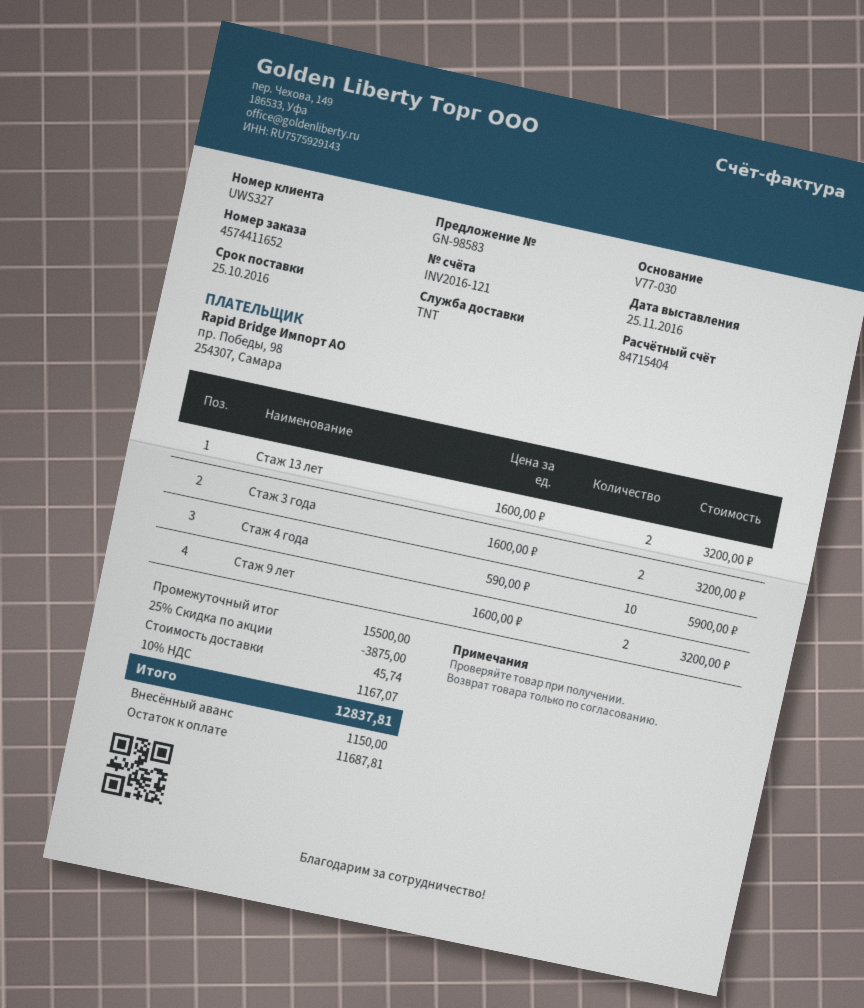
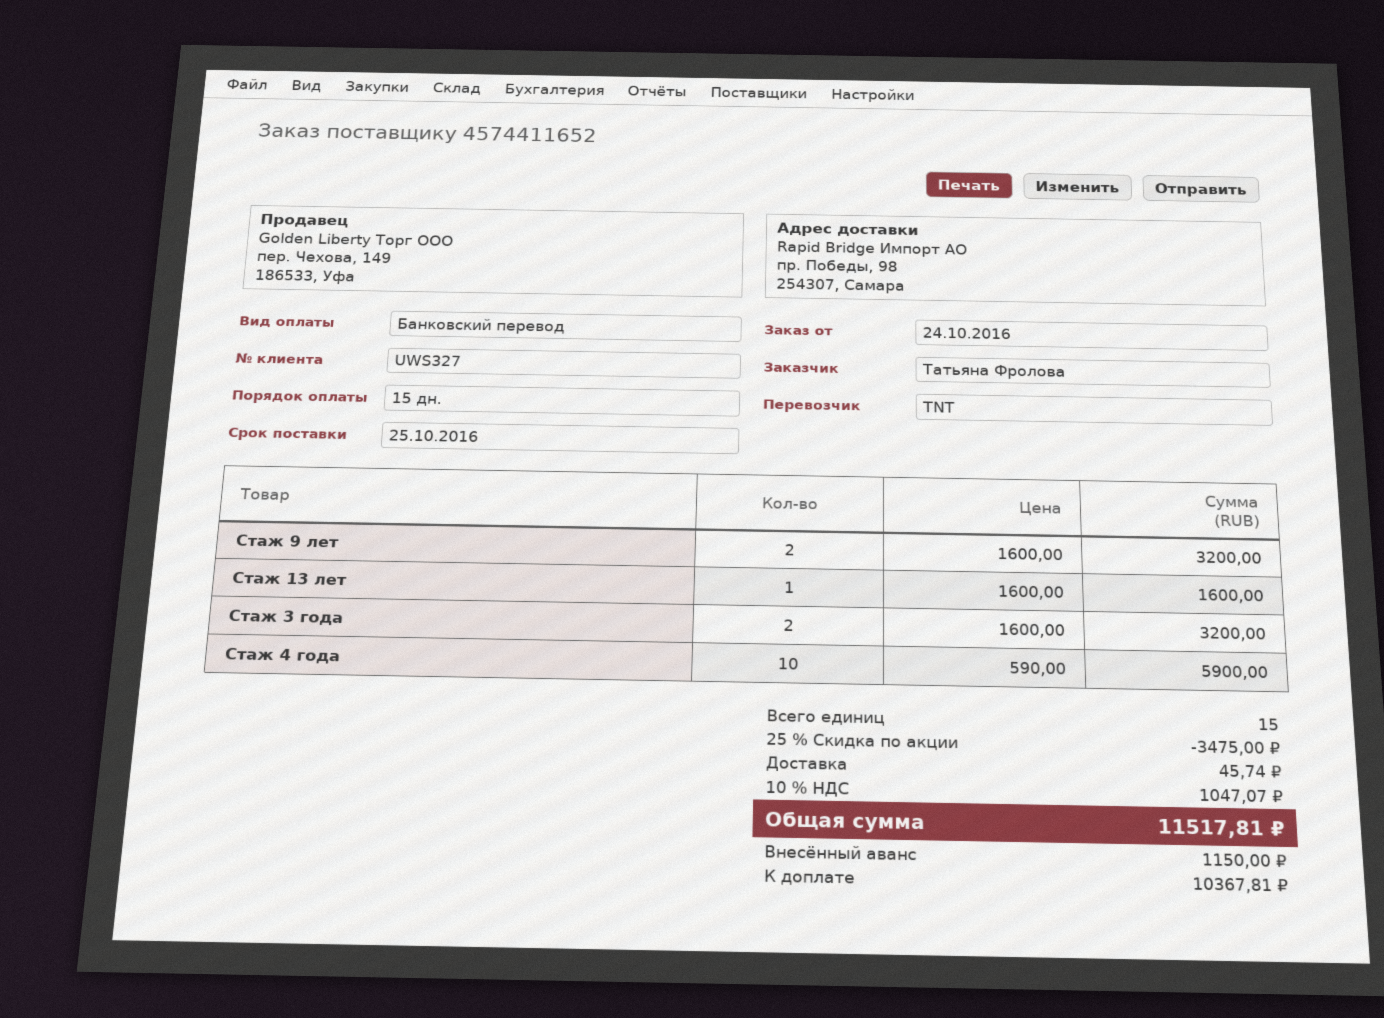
Стаж 13 лет: 2 x 1600.00 = 3200.00 -> 1 x 1600.00 = 1600.00
discount: 25% = 3875.00 -> 25% = 3475.00
tax: 10% = 1167.07 -> 10% = 1047.07
total: 12837.81 -> 11517.81
balance: 11687.81 -> 10367.81

